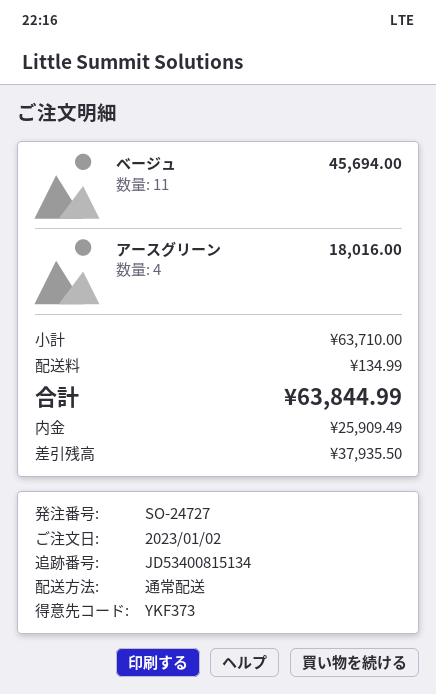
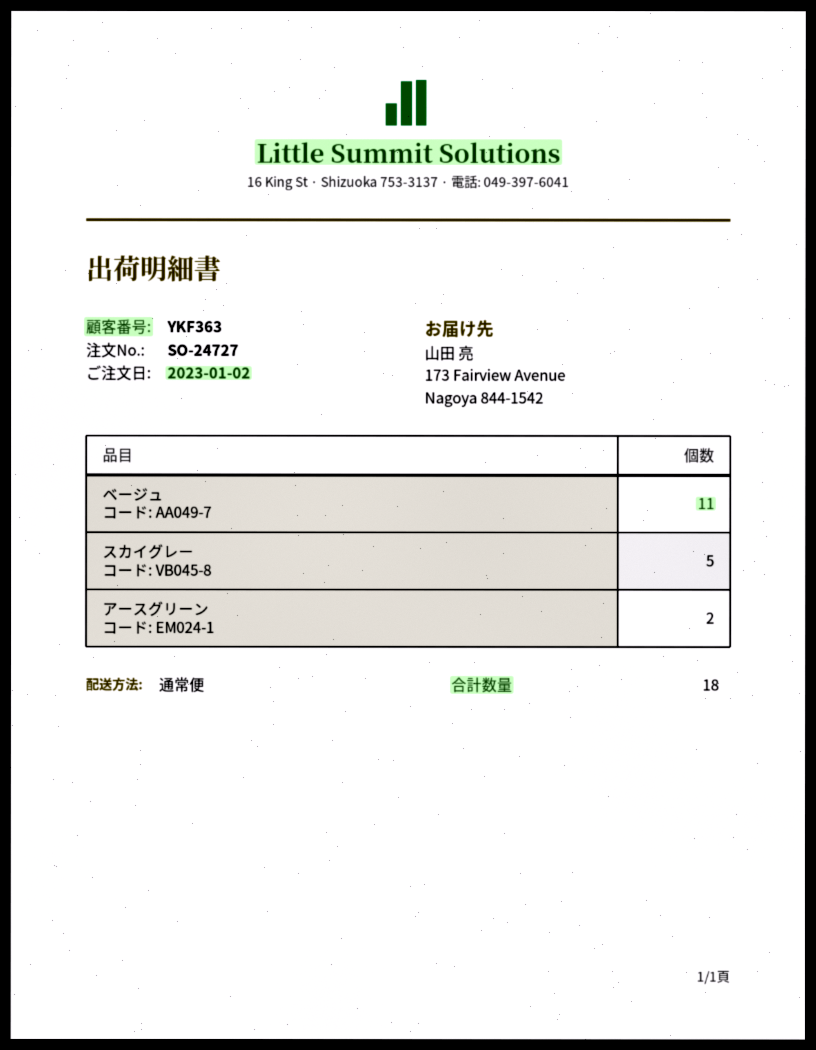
customer number: YKF373 -> YKF363
アースグリーン: 4 -> 2
スカイグレー: none -> 5

